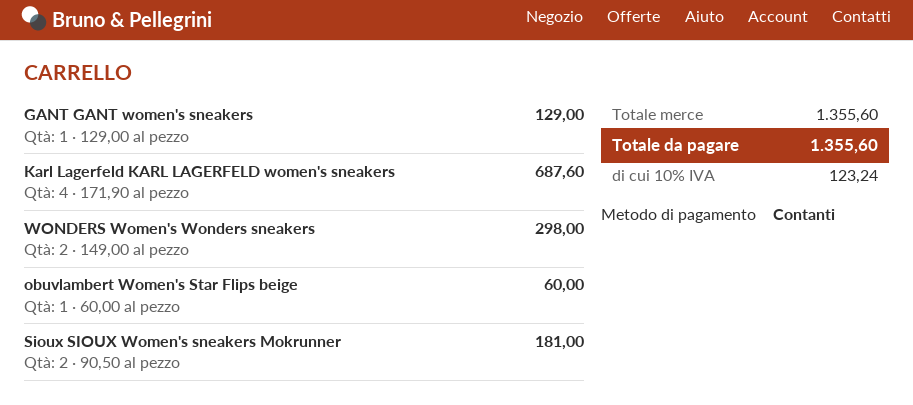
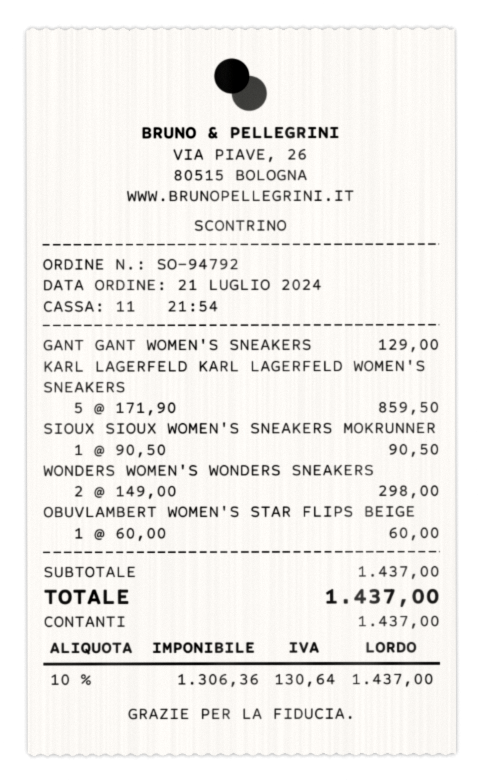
Karl Lagerfeld KARL LAGERFELD women's sneakers: 4 x 171.90 = 687.60 -> 5 x 171.90 = 859.50
Sioux SIOUX Women's sneakers Mokrunner: 2 x 90.50 = 181.00 -> 1 x 90.50 = 90.50
subtotal: 1355.60 -> 1437.00
tax: 10% = 123.24 -> 10% = 130.64
total: 1355.60 -> 1437.00

